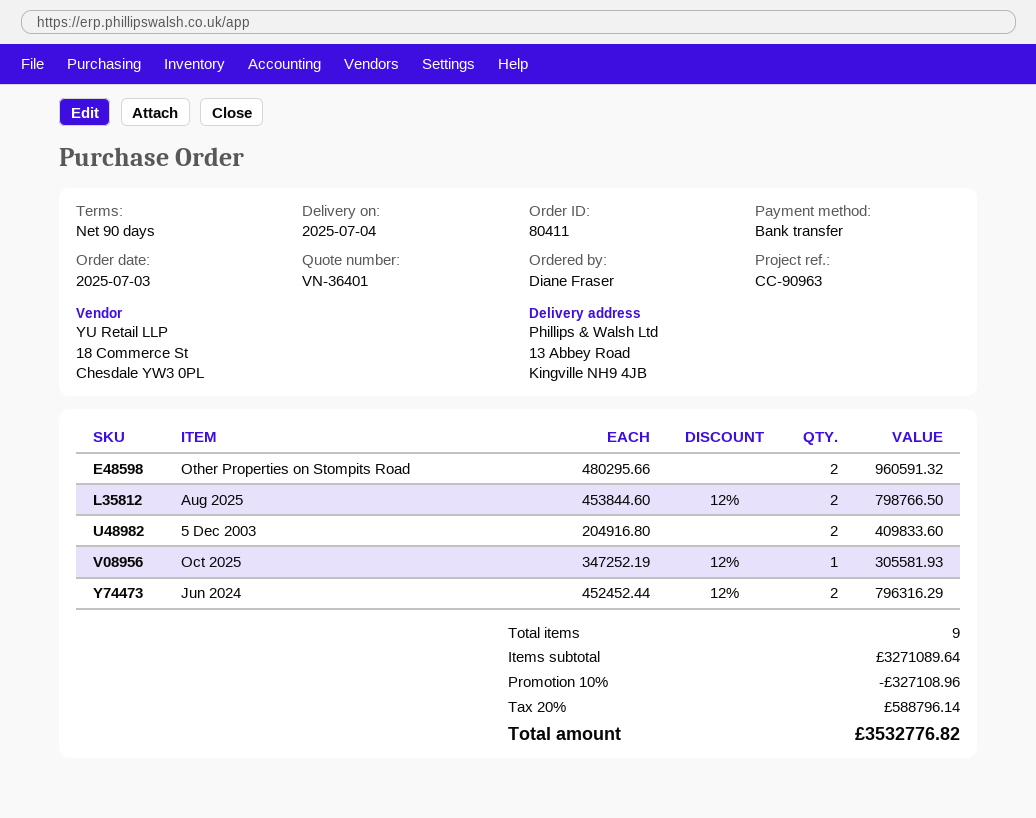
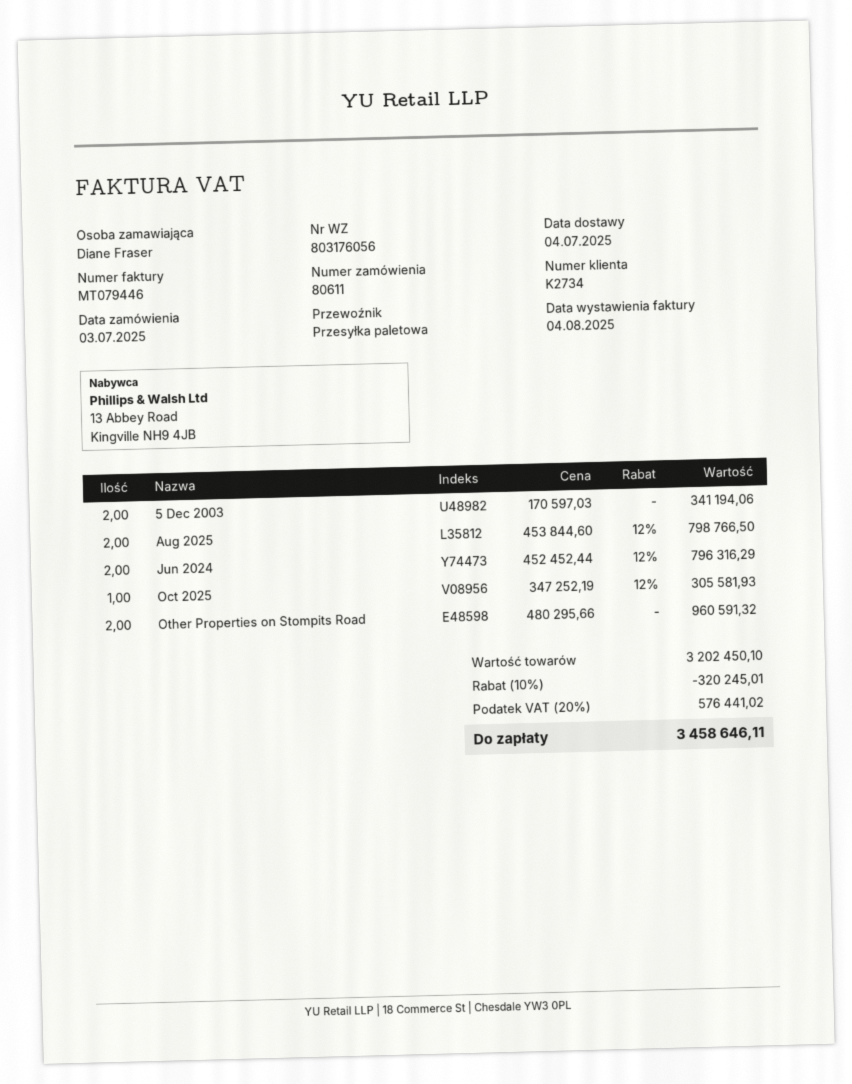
order number: 80411 -> 80611
5 Dec 2003: 2 x 204916.80 = 409833.60 -> 2 x 170597.03 = 341194.06
subtotal: 3271089.64 -> 3202450.10
discount: 10% = 327108.96 -> 10% = 320245.01
tax: 20% = 588796.14 -> 20% = 576441.02
total: 3532776.82 -> 3458646.11

